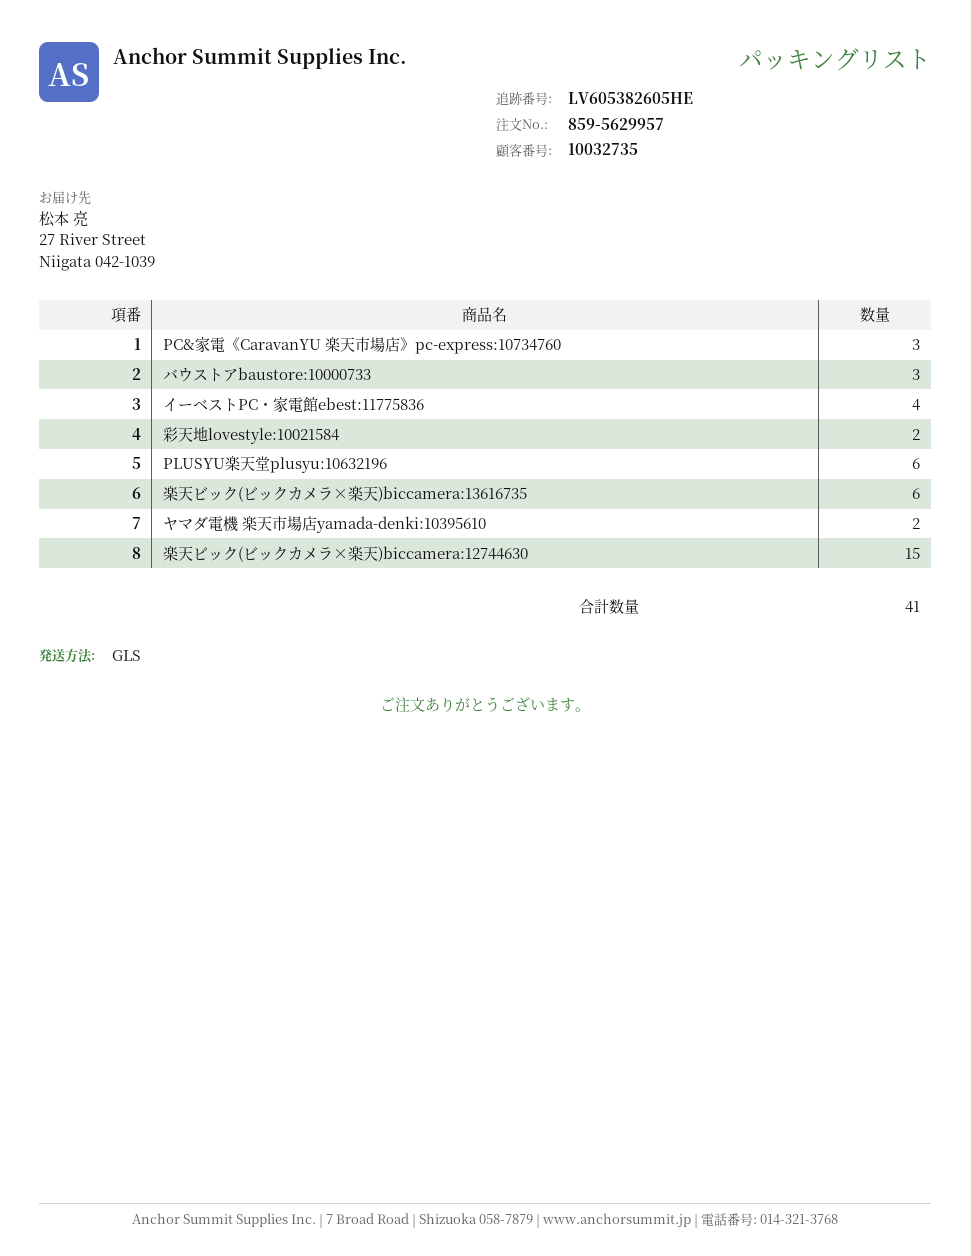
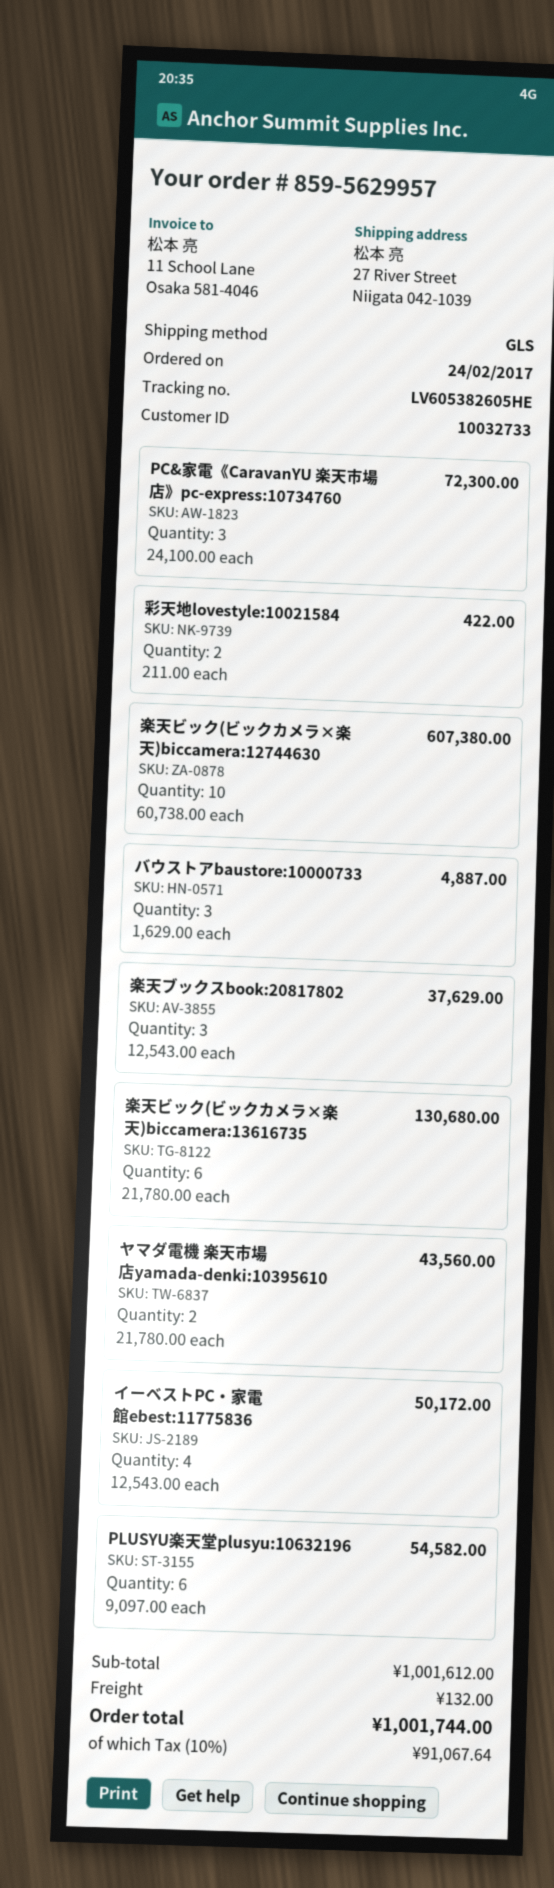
customer number: 10032735 -> 10032733
楽天ビック(ビックカメラ×楽天)biccamera:12744630: 15 -> 10
楽天ブックスbook:20817802: none -> 3

